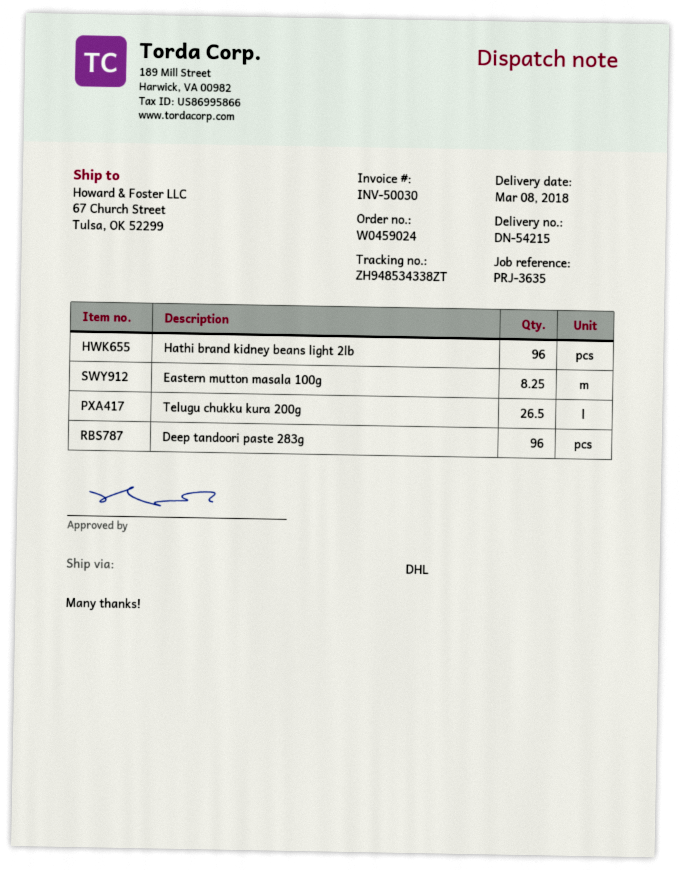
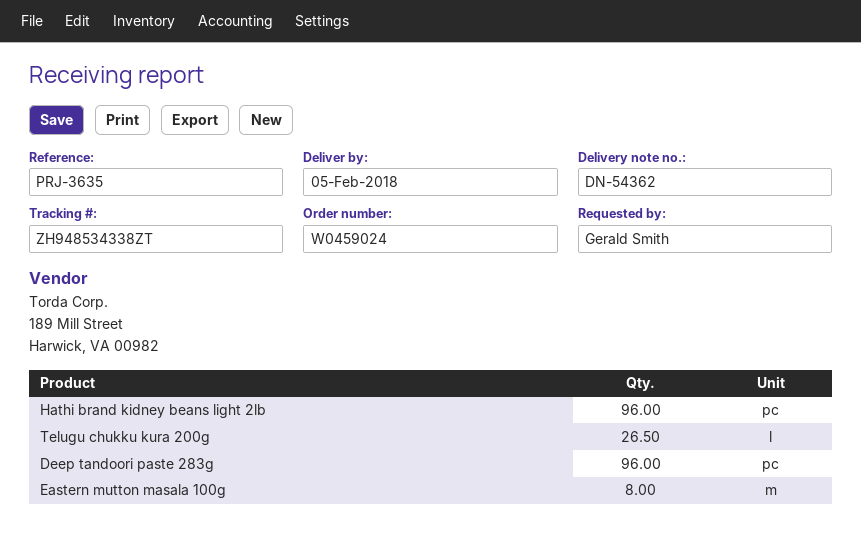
delivery note number: DN-54215 -> DN-54362
delivery date: 2018-03-08 -> 2018-02-05
Eastern mutton masala 100g: 8.25 -> 8

